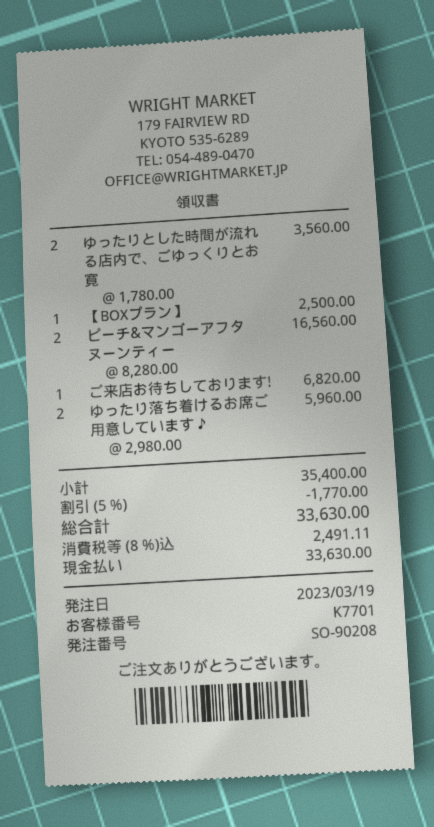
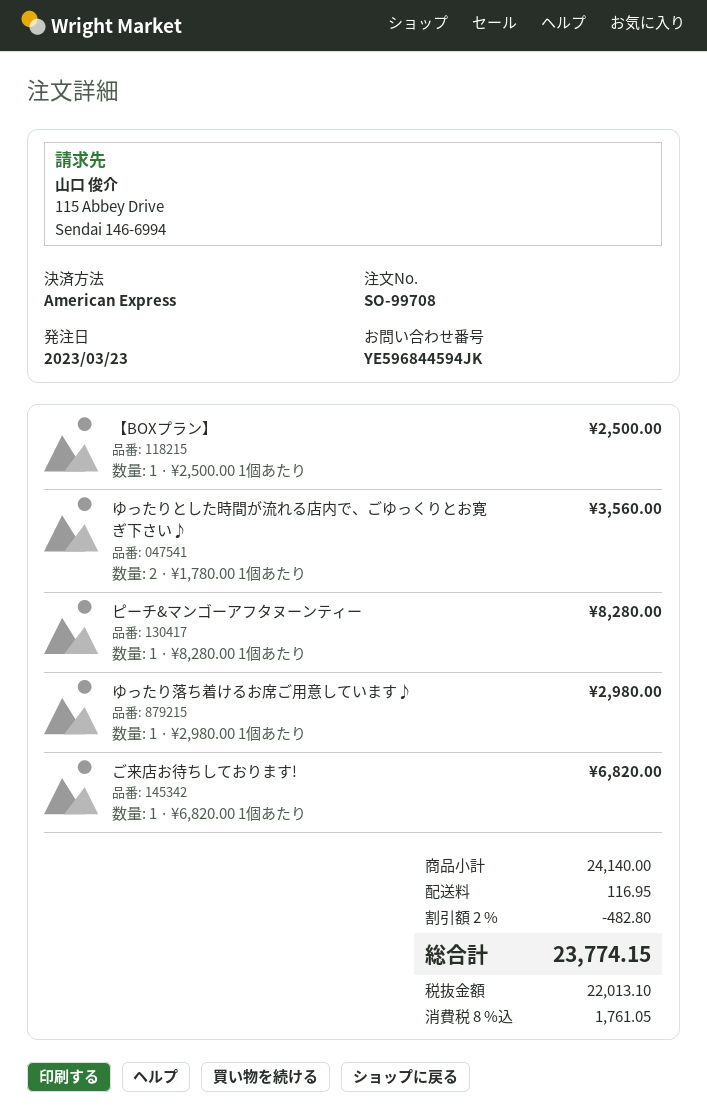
order number: SO-90208 -> SO-99708
order date: 2023-03-19 -> 2023-03-23
payment method: cash -> American Express
ピーチ&マンゴーアフタヌーンティー: 2 x 8280.00 = 16560.00 -> 1 x 8280.00 = 8280.00
ゆったり落ち着けるお席ご用意しています♪: 2 x 2980.00 = 5960.00 -> 1 x 2980.00 = 2980.00
subtotal: 35400.00 -> 24140.00
discount: 5% = 1770.00 -> 2% = 482.80
shipping: none -> 116.95
tax: 8% = 2491.11 -> 8% = 1761.05
total: 33630.00 -> 23774.15

